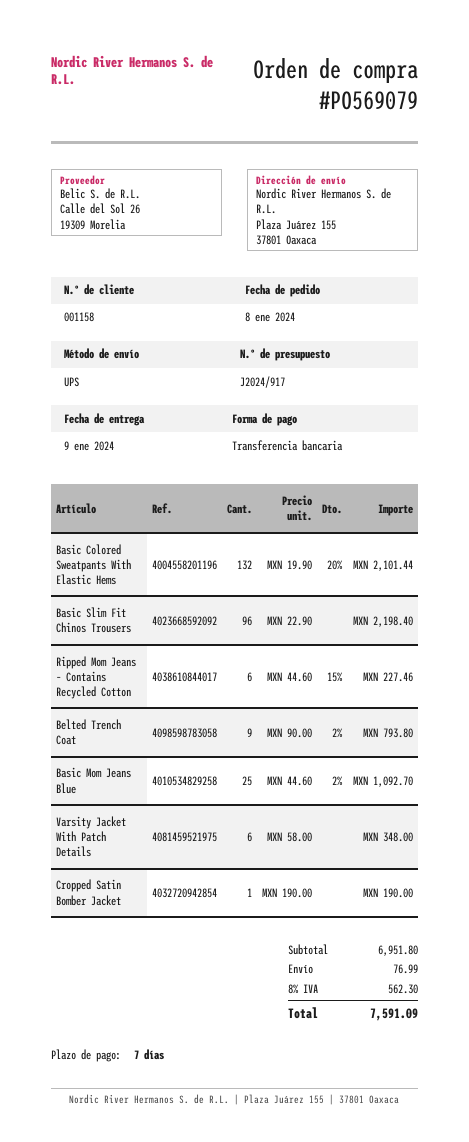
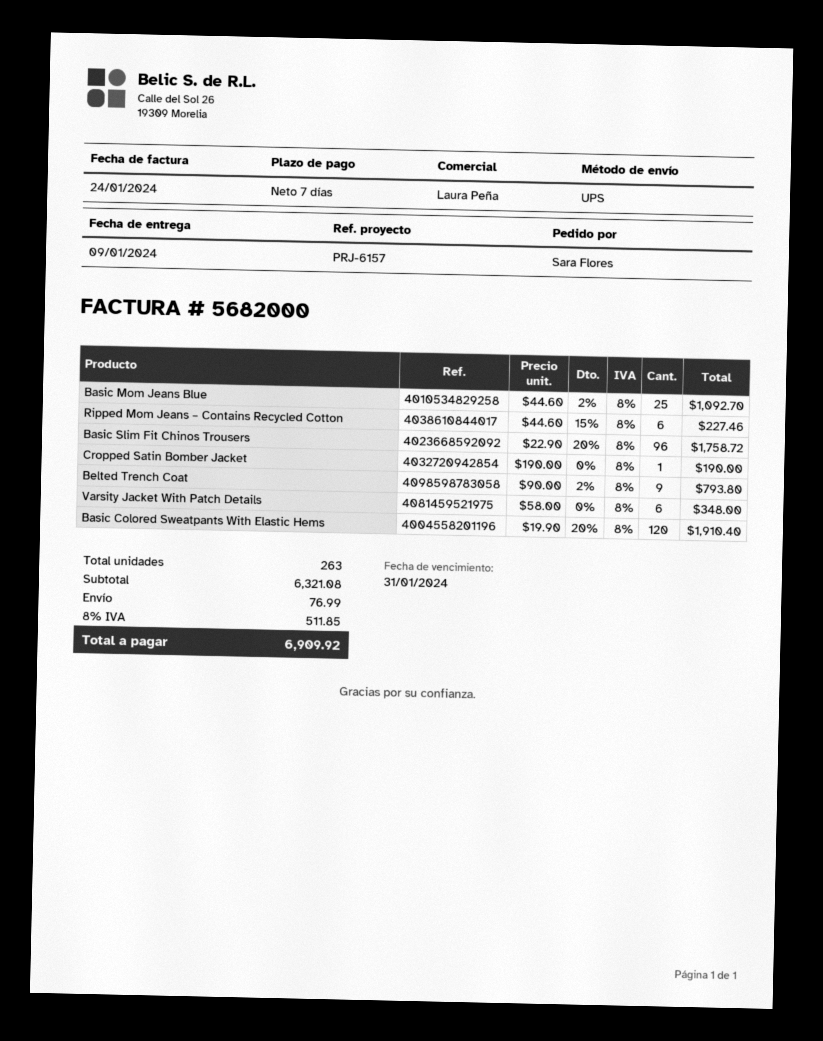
Basic Colored Sweatpants With Elastic Hems: 132 x 19.90 - 20% = 2101.44 -> 120 x 19.90 - 20% = 1910.40
Basic Slim Fit Chinos Trousers: 96 x 22.90 = 2198.40 -> 96 x 22.90 - 20% = 1758.72
subtotal: 6951.80 -> 6321.08
tax: 8% = 562.30 -> 8% = 511.85
total: 7591.09 -> 6909.92

